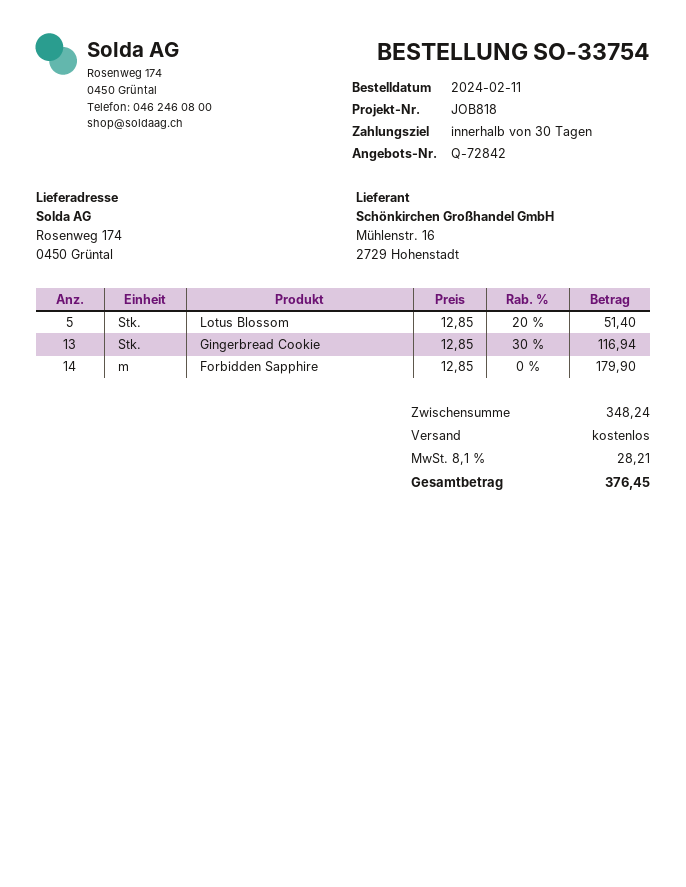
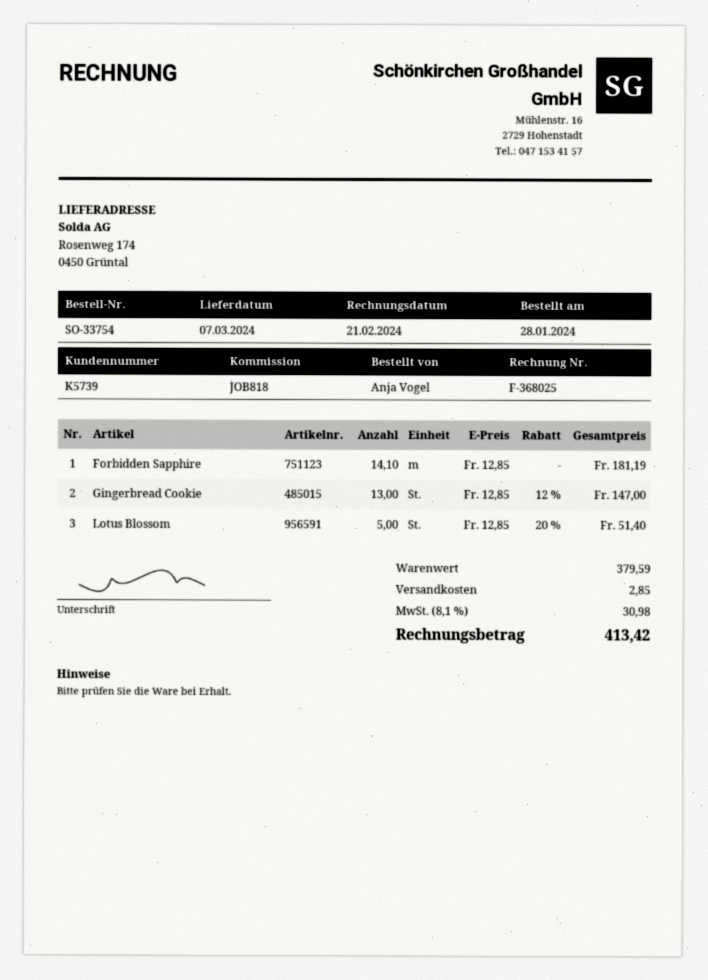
order date: 2024-02-11 -> 2024-01-28
Gingerbread Cookie: 13 x 12.85 - 30% = 116.94 -> 13 x 12.85 - 12% = 147.00
Forbidden Sapphire: 14 x 12.85 = 179.90 -> 14.1 x 12.85 = 181.19
subtotal: 348.24 -> 379.59
shipping: 0.00 -> 2.85
tax: 8.1% = 28.21 -> 8.1% = 30.98
total: 376.45 -> 413.42

